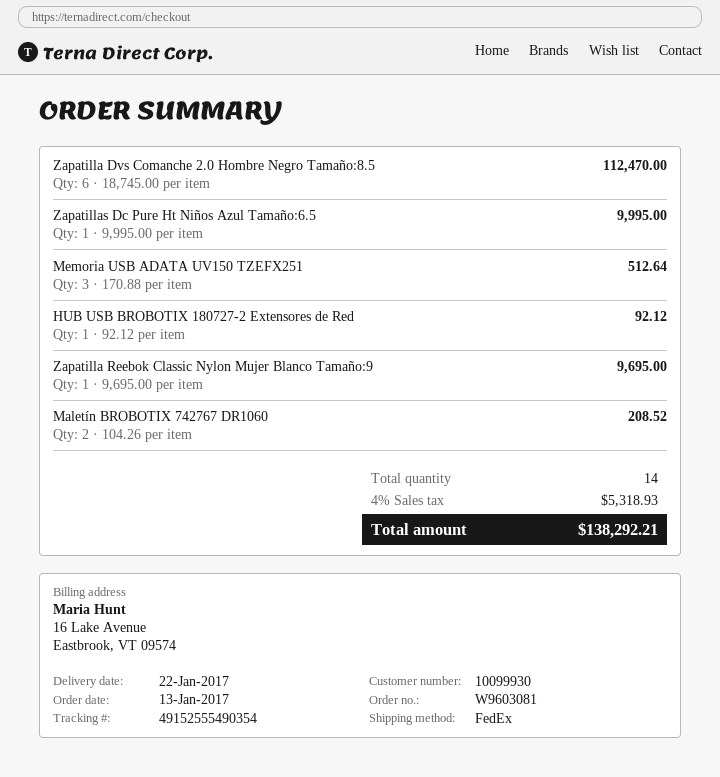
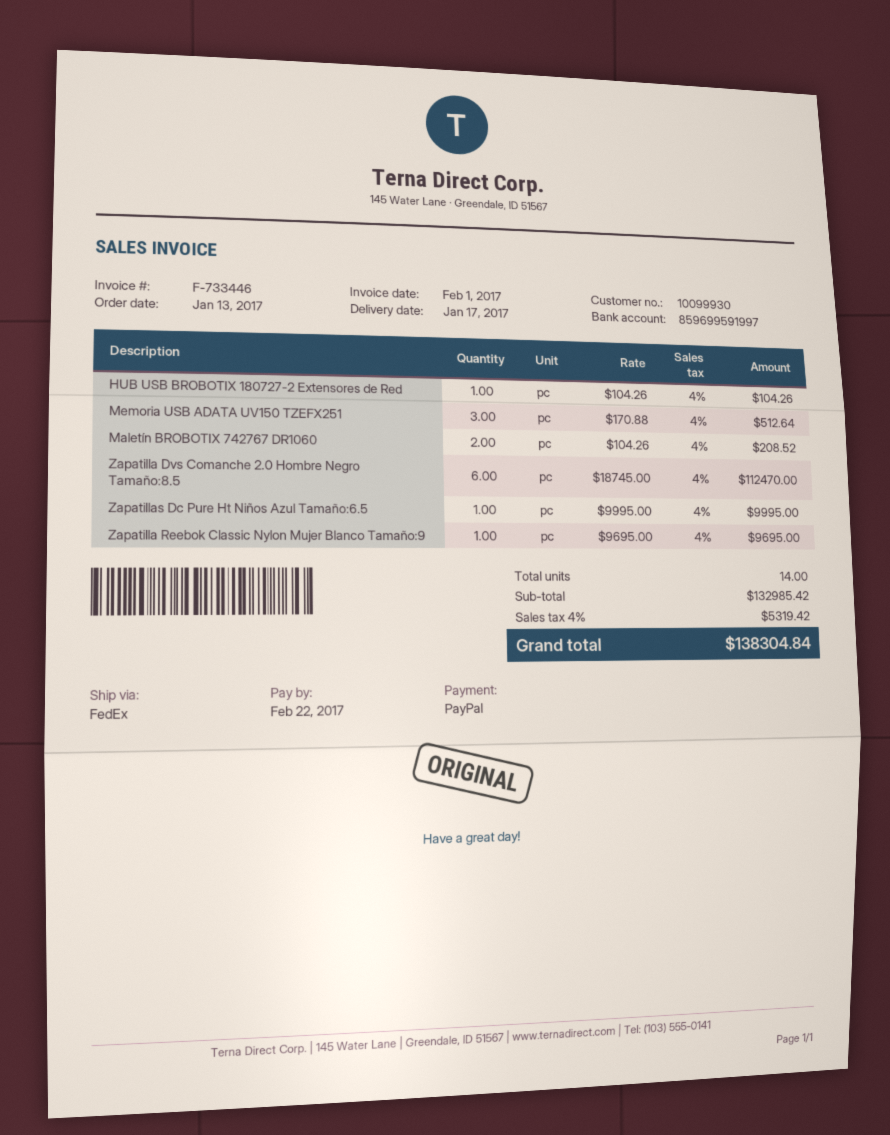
delivery date: 2017-01-22 -> 2017-01-17
HUB USB BROBOTIX 180727-2 Extensores de Red: 1 x 92.12 = 92.12 -> 1 x 104.26 = 104.26
tax: 4% = 5318.93 -> 4% = 5319.42
total: 138292.21 -> 138304.84

